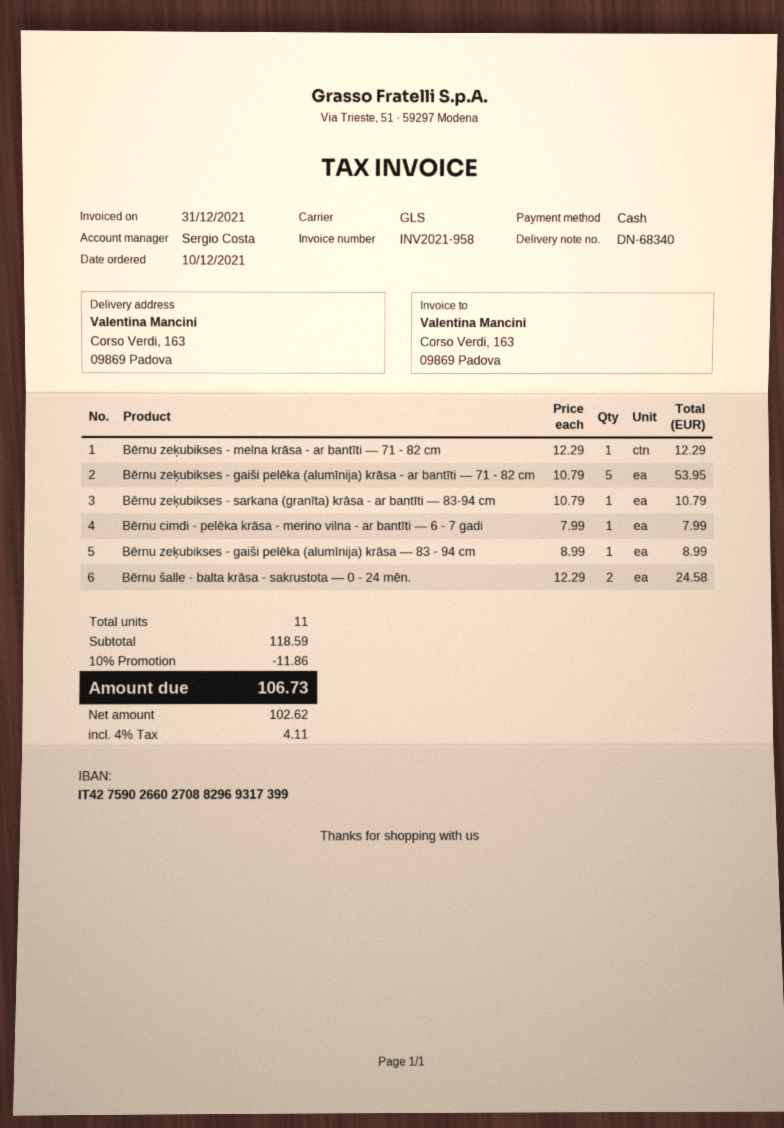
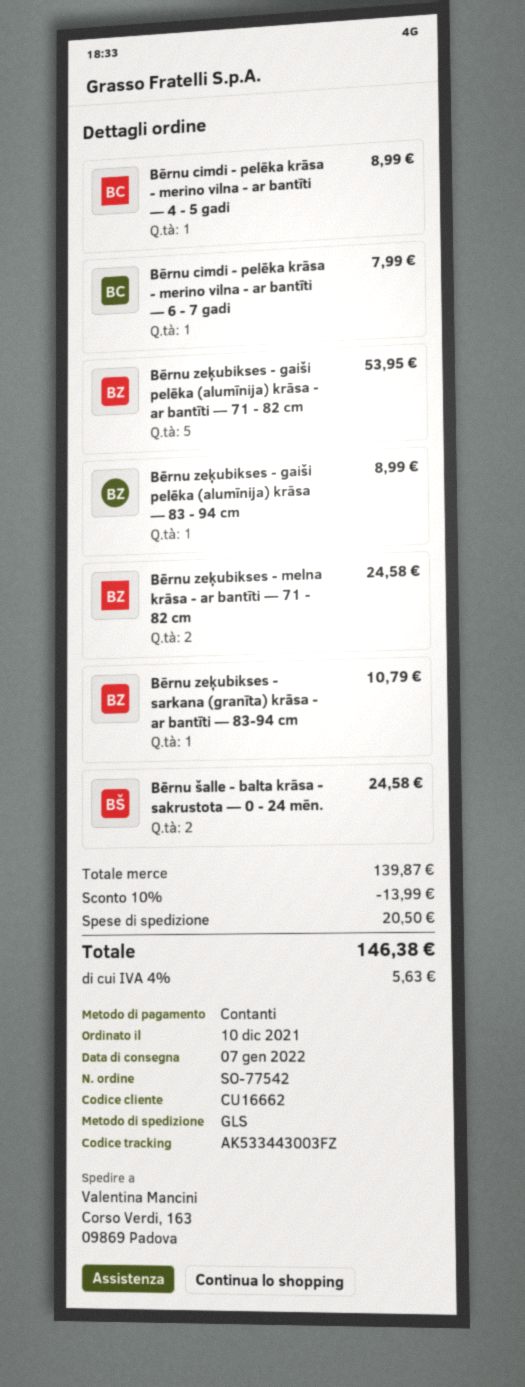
Bērnu zeķubikses - melna krāsa - ar bantīti — 71 - 82 cm: 1 for 12.29 -> 2 for 24.58
Bērnu cimdi - pelēka krāsa - merino vilna - ar bantīti — 4 - 5 gadi: none -> 1 for 8.99
subtotal: 118.59 -> 139.87
discount: 10% = 11.86 -> 10% = 13.99
shipping: none -> 20.50
tax: 4% = 4.11 -> 4% = 5.63
total: 106.73 -> 146.38

